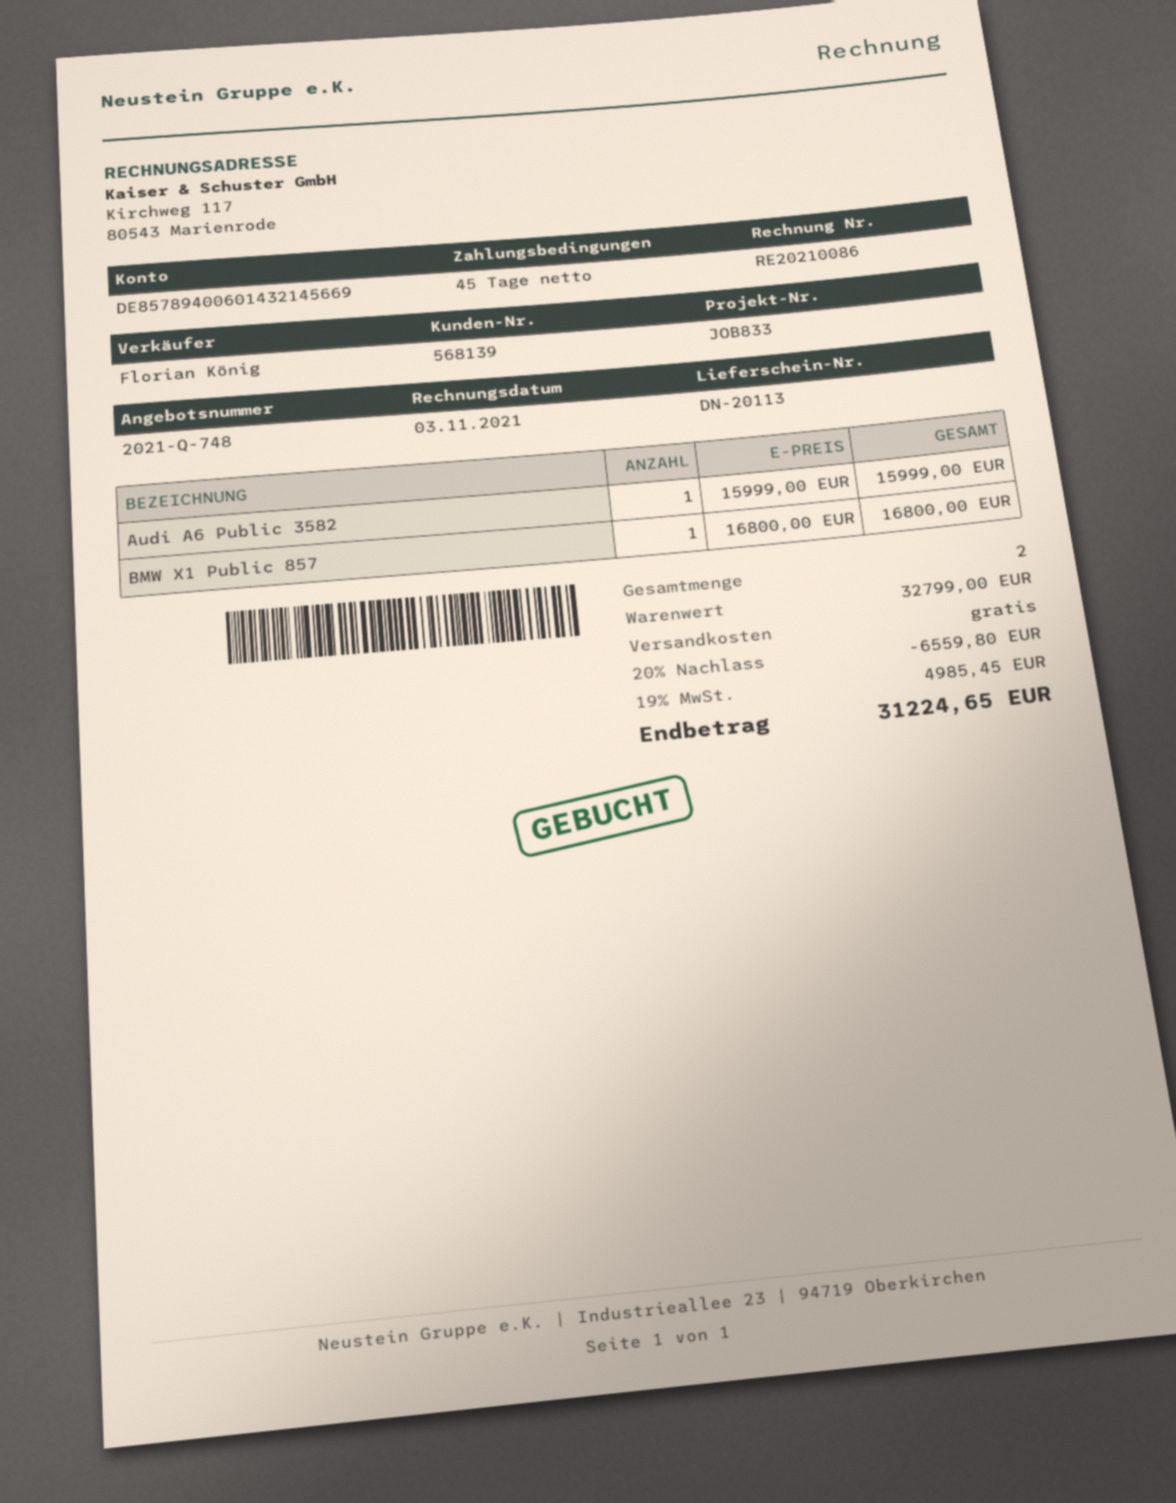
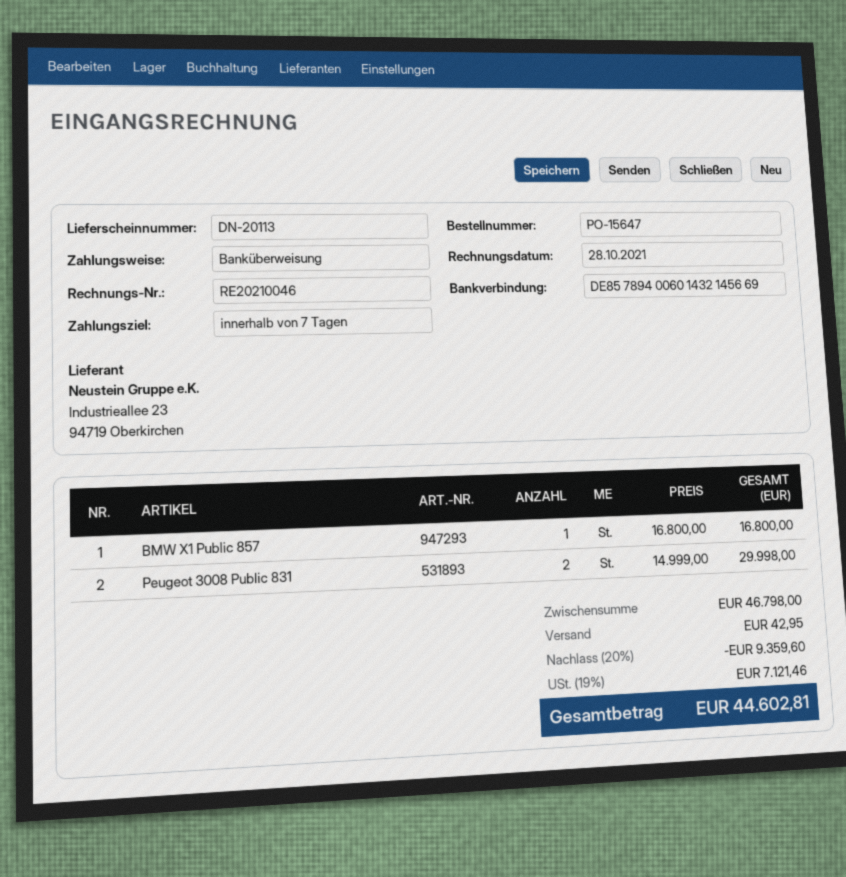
invoice number: RE20210086 -> RE20210046
invoice date: 2021-11-03 -> 2021-10-28
payment terms: 45 days -> 7 days
Audi A6 Public 3582: 1 x 15999.00 = 15999.00 -> none
Peugeot 3008 Public 831: none -> 2 x 14999.00 = 29998.00
subtotal: 32799.00 -> 46798.00
discount: 20% = 6559.80 -> 20% = 9359.60
shipping: 0.00 -> 42.95
tax: 19% = 4985.45 -> 19% = 7121.46
total: 31224.65 -> 44602.81

